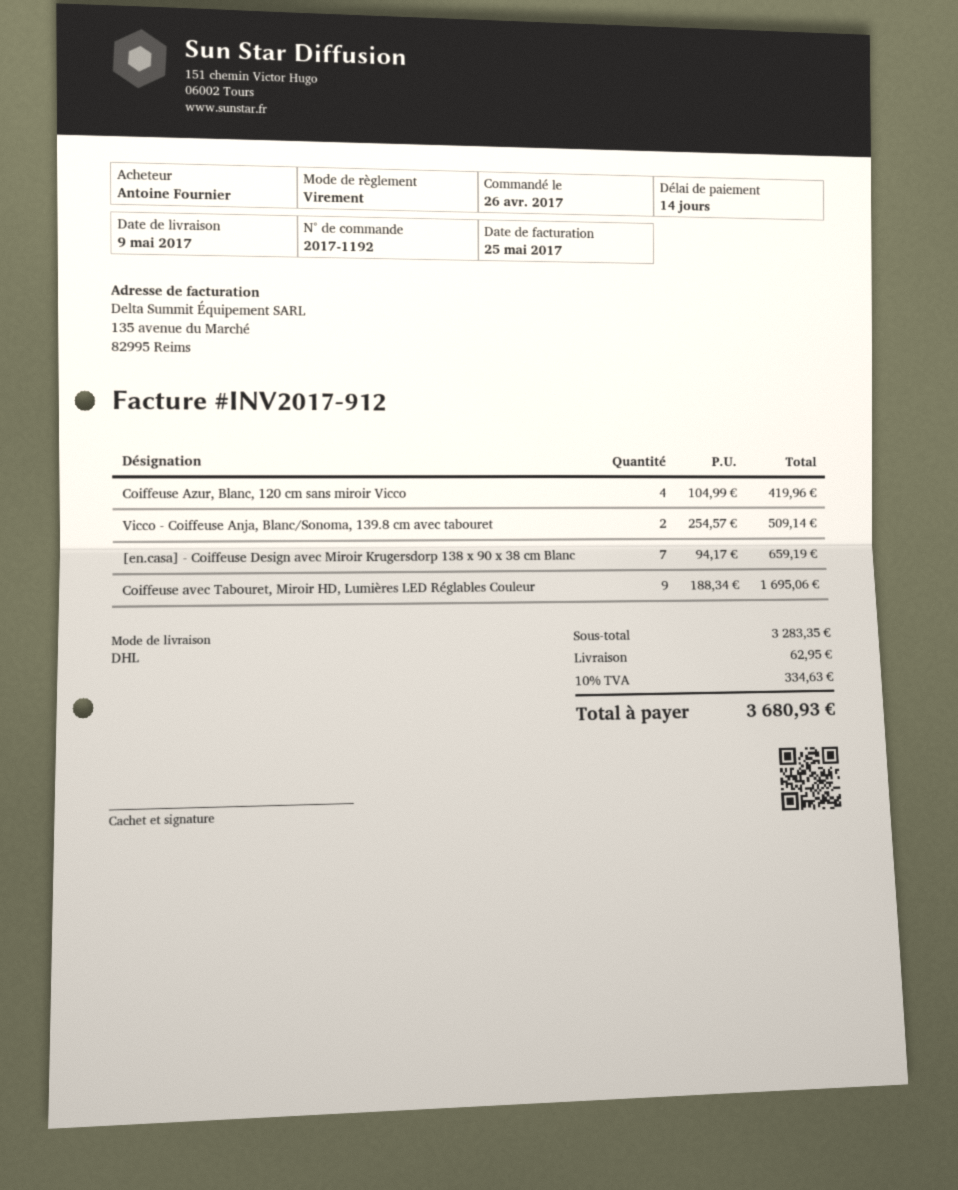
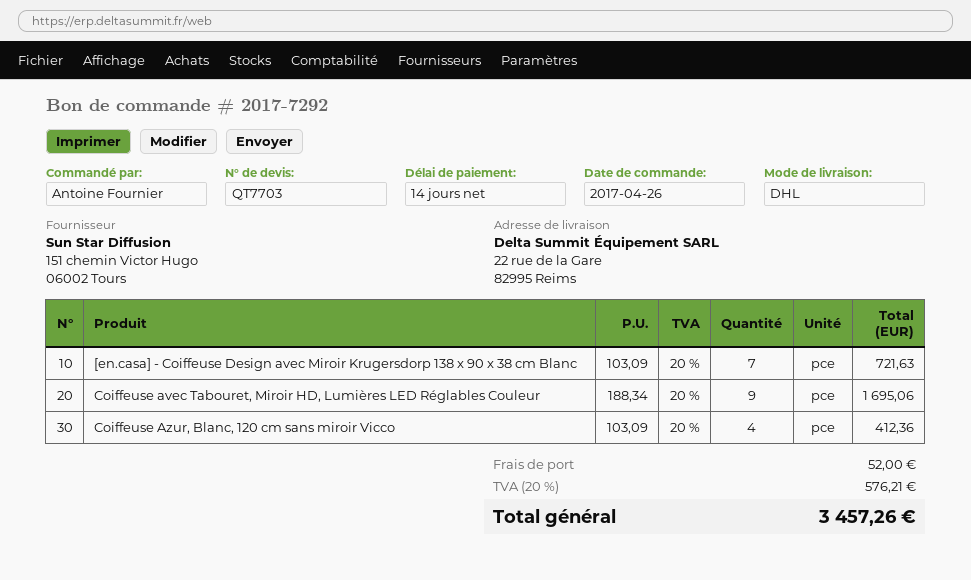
order number: 2017-1192 -> 2017-7292
Coiffeuse Azur, Blanc, 120 cm sans miroir Vicco: 4 x 104.99 = 419.96 -> 4 x 103.09 = 412.36
Vicco - Coiffeuse Anja, Blanc/Sonoma, 139.8 cm avec tabouret: 2 x 254.57 = 509.14 -> none
[en.casa] - Coiffeuse Design avec Miroir Krugersdorp 138 x 90 x 38 cm Blanc: 7 x 94.17 = 659.19 -> 7 x 103.09 = 721.63
shipping: 62.95 -> 52.00
tax: 10% = 334.63 -> 20% = 576.21
total: 3680.93 -> 3457.26

